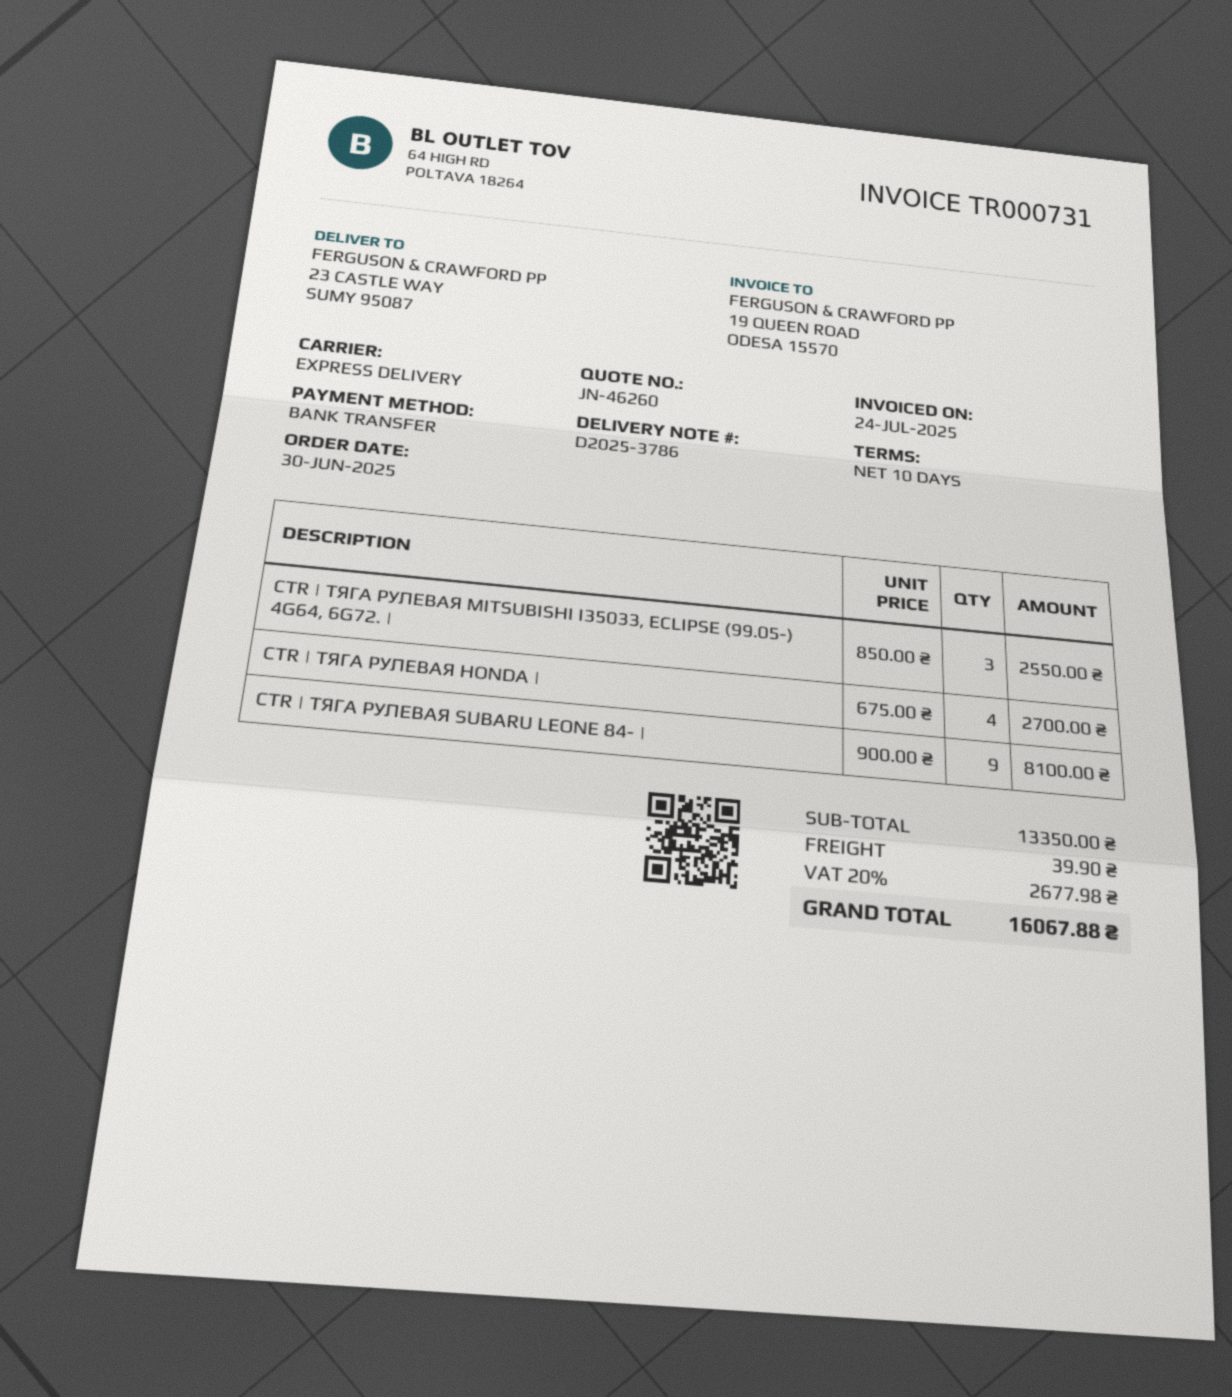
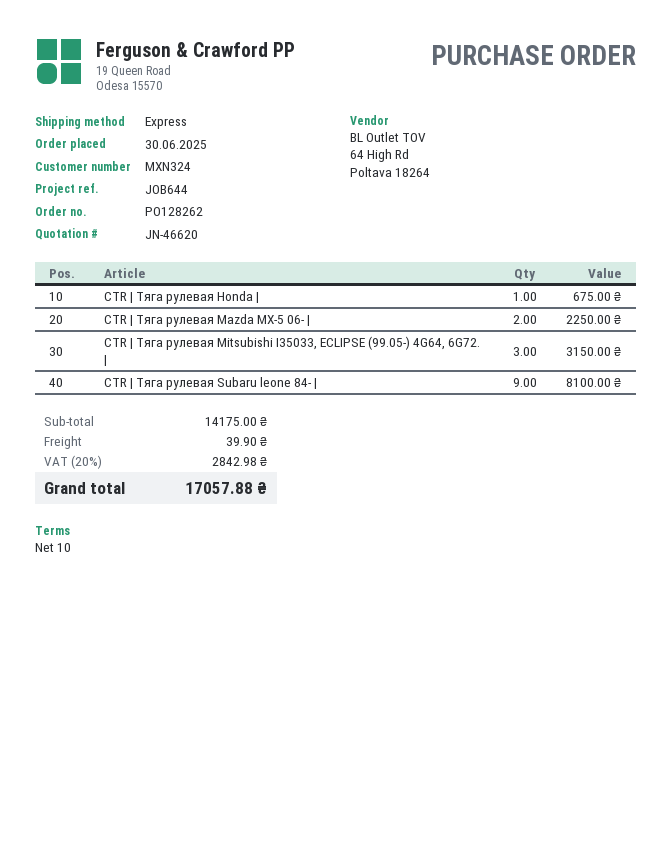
quote number: JN-46260 -> JN-46620
CTR | ТЯГА РУЛЕВАЯ MITSUBISHI I35033, ECLIPSE (99.05-) 4G64, 6G72. |: 3 for 2550.00 -> 3 for 3150.00
CTR | ТЯГА РУЛЕВАЯ HONDA |: 4 for 2700.00 -> 1 for 675.00
CTR | Тяга рулевая Mazda MX-5 06- |: none -> 2 for 2250.00
subtotal: 13350.00 -> 14175.00
tax: 20% = 2677.98 -> 20% = 2842.98
total: 16067.88 -> 17057.88

